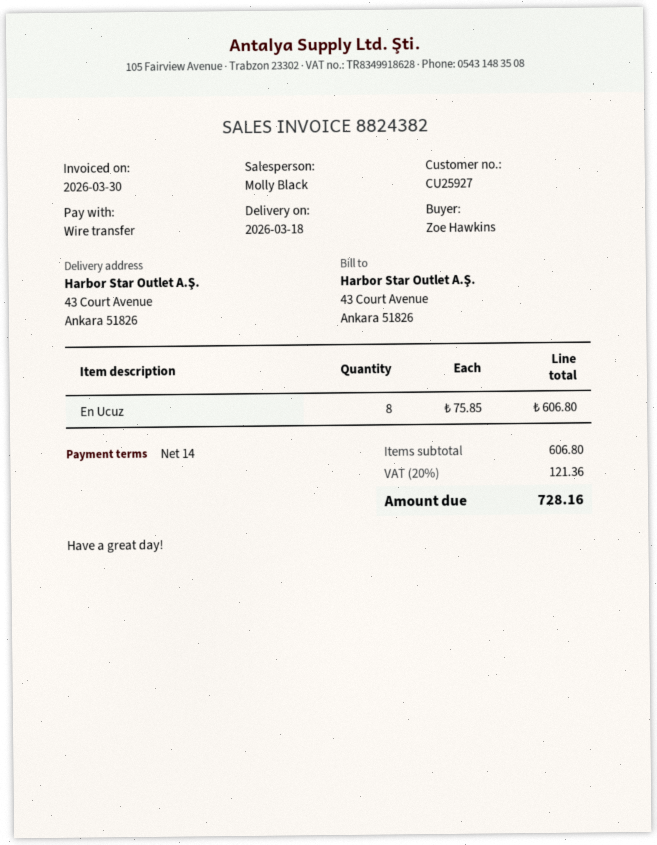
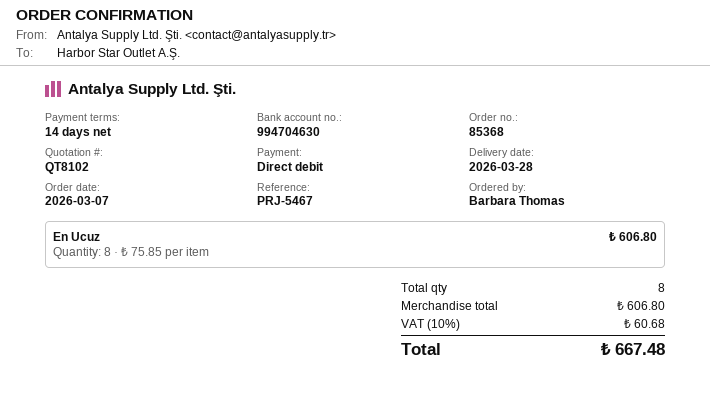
delivery date: 2026-03-18 -> 2026-03-28
ordered by: Zoe Hawkins -> Barbara Thomas
payment method: bank transfer -> direct debit
tax: 20% = 121.36 -> 10% = 60.68
total: 728.16 -> 667.48

